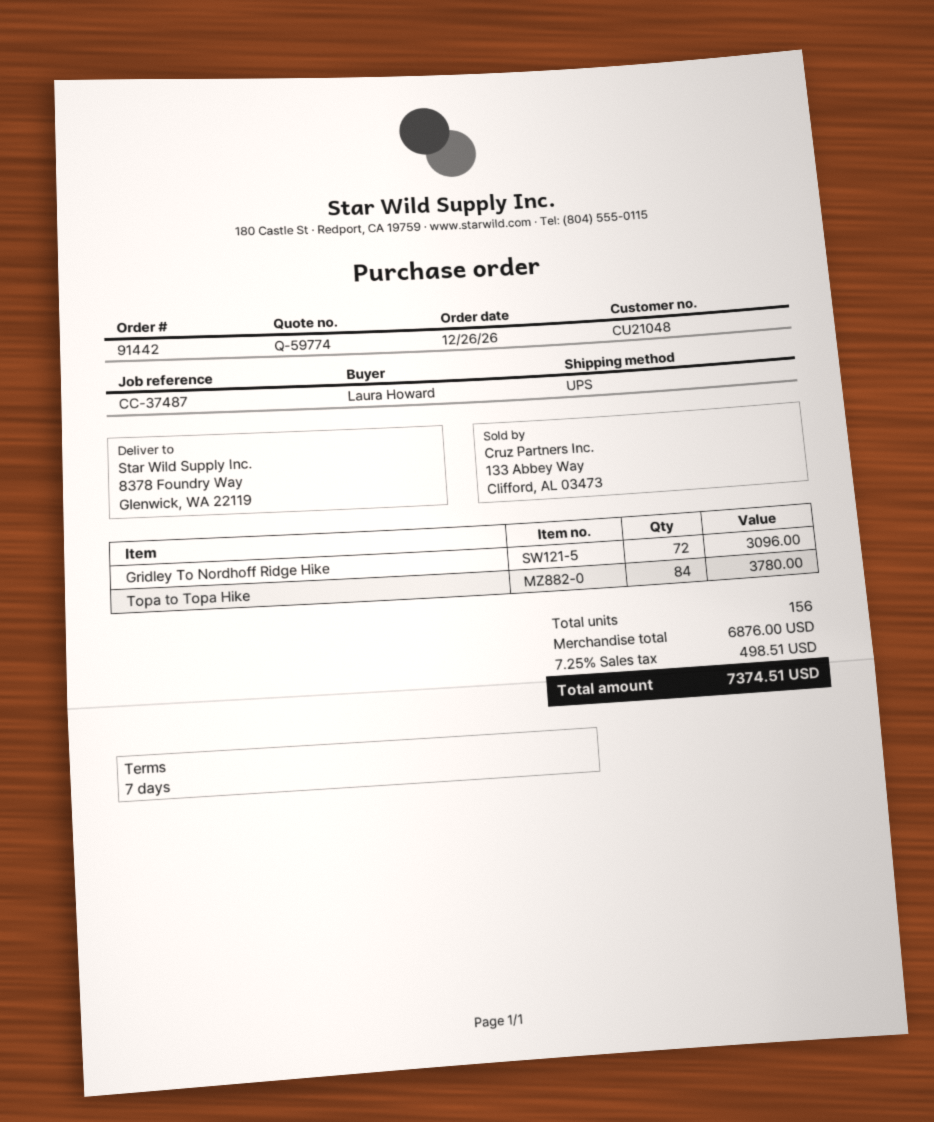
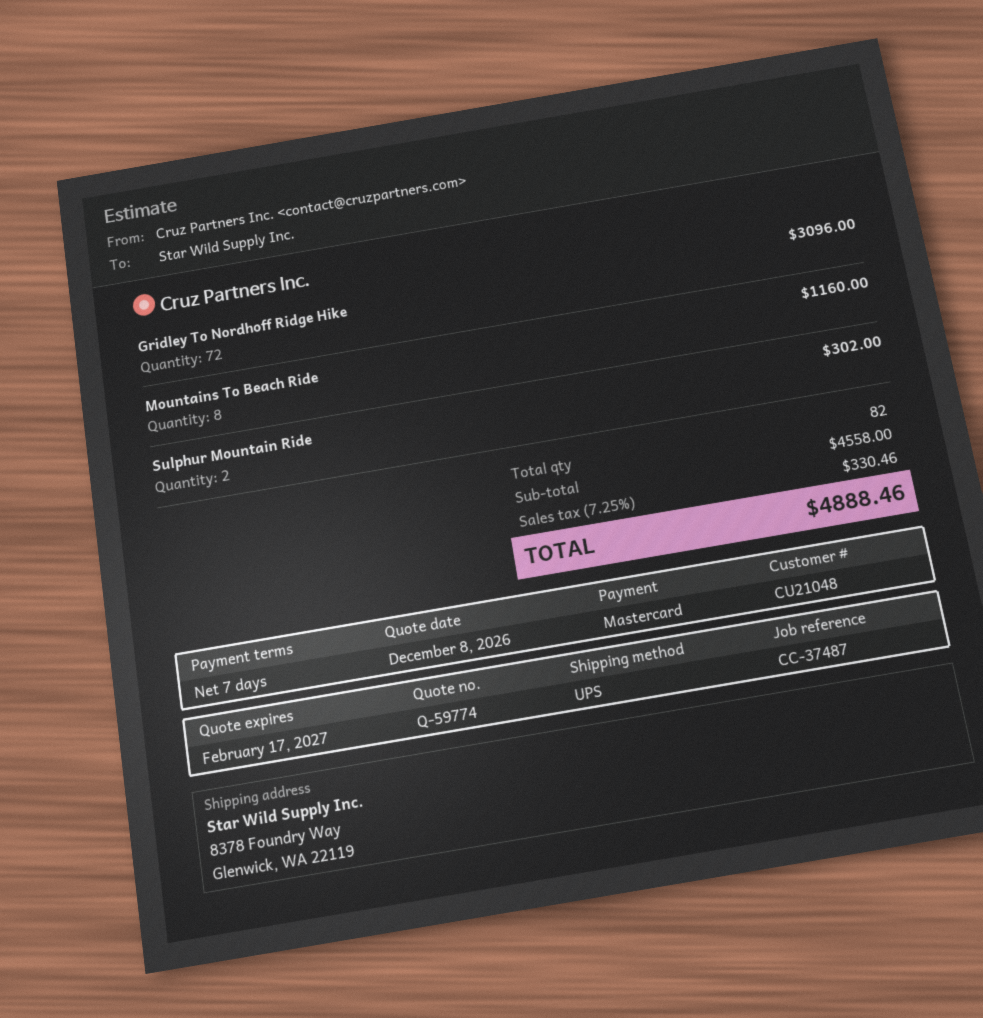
Topa to Topa Hike: 84 for 3780.00 -> none
Mountains To Beach Ride: none -> 8 for 1160.00
Sulphur Mountain Ride: none -> 2 for 302.00
total quantity: 156 -> 82
subtotal: 6876.00 -> 4558.00
tax: 7.25% = 498.51 -> 7.25% = 330.46
total: 7374.51 -> 4888.46

